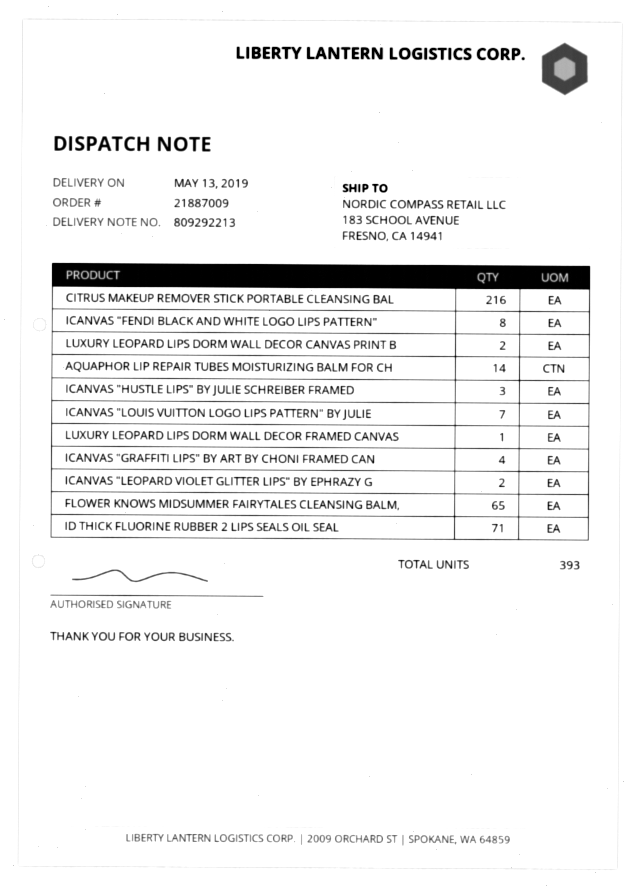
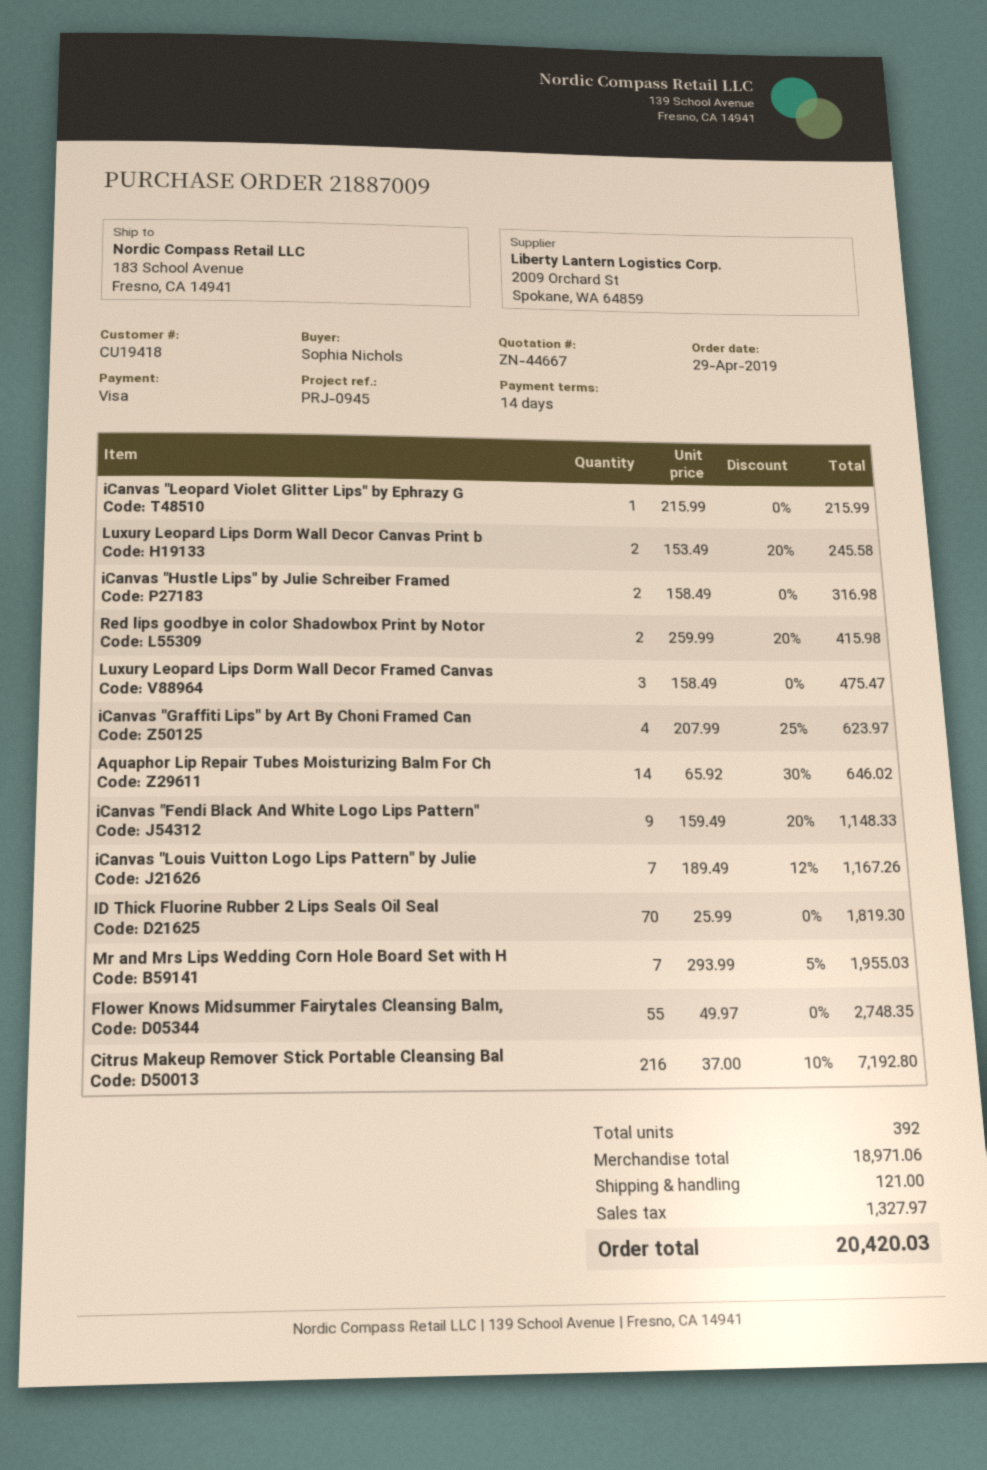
ICANVAS "FENDI BLACK AND WHITE LOGO LIPS PATTERN": 8 -> 9
ICANVAS "HUSTLE LIPS" BY JULIE SCHREIBER FRAMED: 3 -> 2
LUXURY LEOPARD LIPS DORM WALL DECOR FRAMED CANVAS: 1 -> 3
ICANVAS "LEOPARD VIOLET GLITTER LIPS" BY EPHRAZY G: 2 -> 1
FLOWER KNOWS MIDSUMMER FAIRYTALES CLEANSING BALM,: 65 -> 55
ID THICK FLUORINE RUBBER 2 LIPS SEALS OIL SEAL: 71 -> 70
Red lips goodbye in color Shadowbox Print by Notor: none -> 2
Mr and Mrs Lips Wedding Corn Hole Board Set with H: none -> 7
total quantity: 393 -> 392

